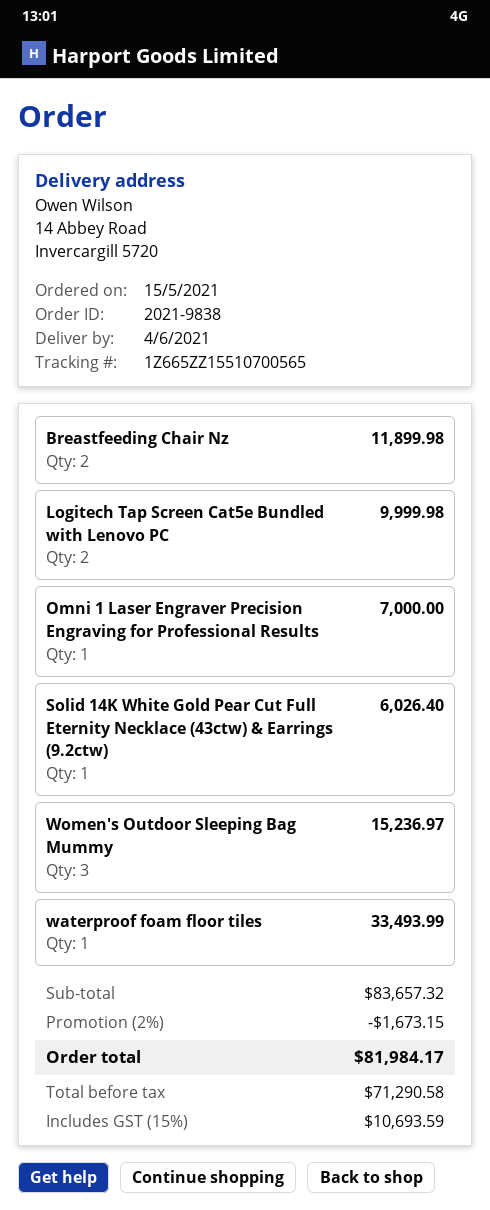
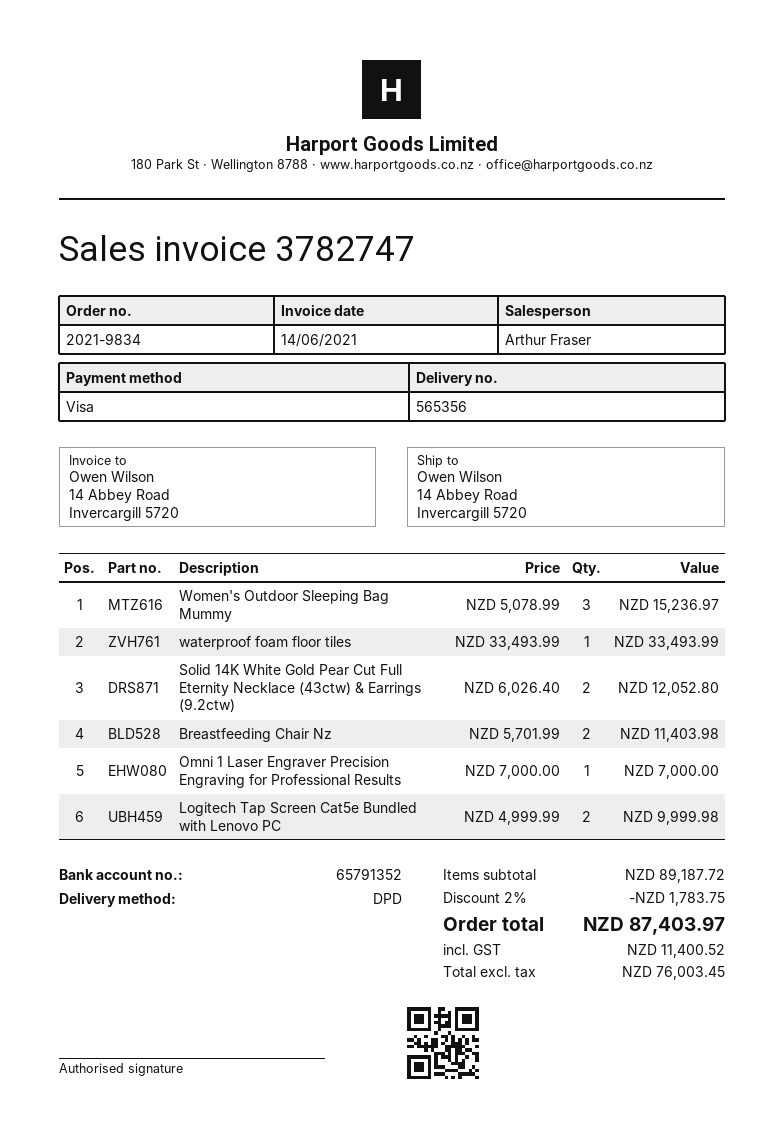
order number: 2021-9838 -> 2021-9834
Breastfeeding Chair Nz: 2 for 11899.98 -> 2 for 11403.98
Solid 14K White Gold Pear Cut Full Eternity Necklace (43ctw) & Earrings (9.2ctw): 1 for 6026.40 -> 2 for 12052.80
subtotal: 83657.32 -> 89187.72
discount: 2% = 1673.15 -> 2% = 1783.75
net: 71290.58 -> 76003.45
tax: 10693.59 -> 11400.52
total: 81984.17 -> 87403.97

